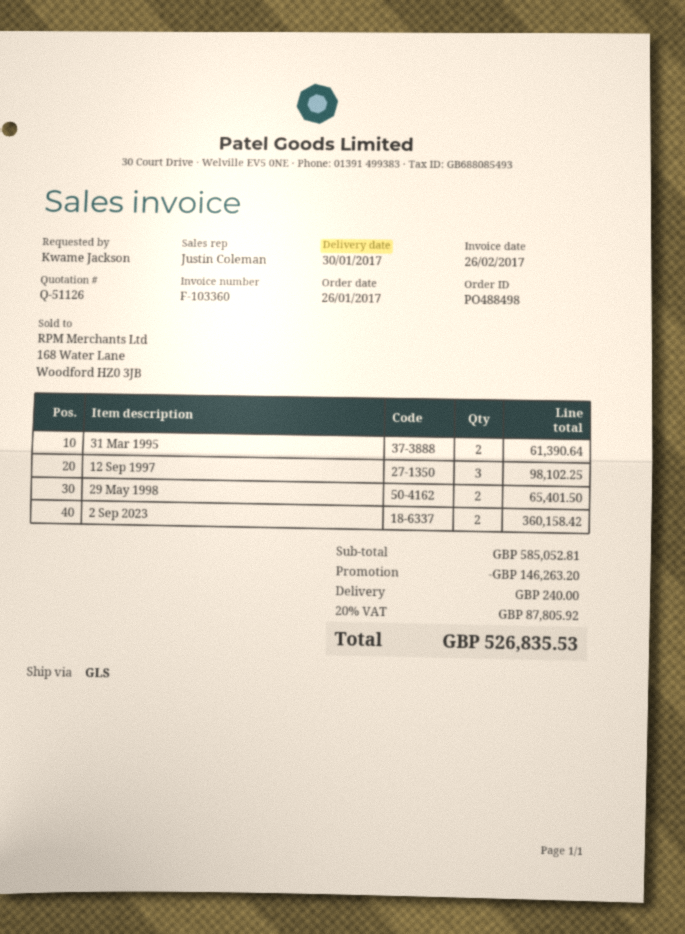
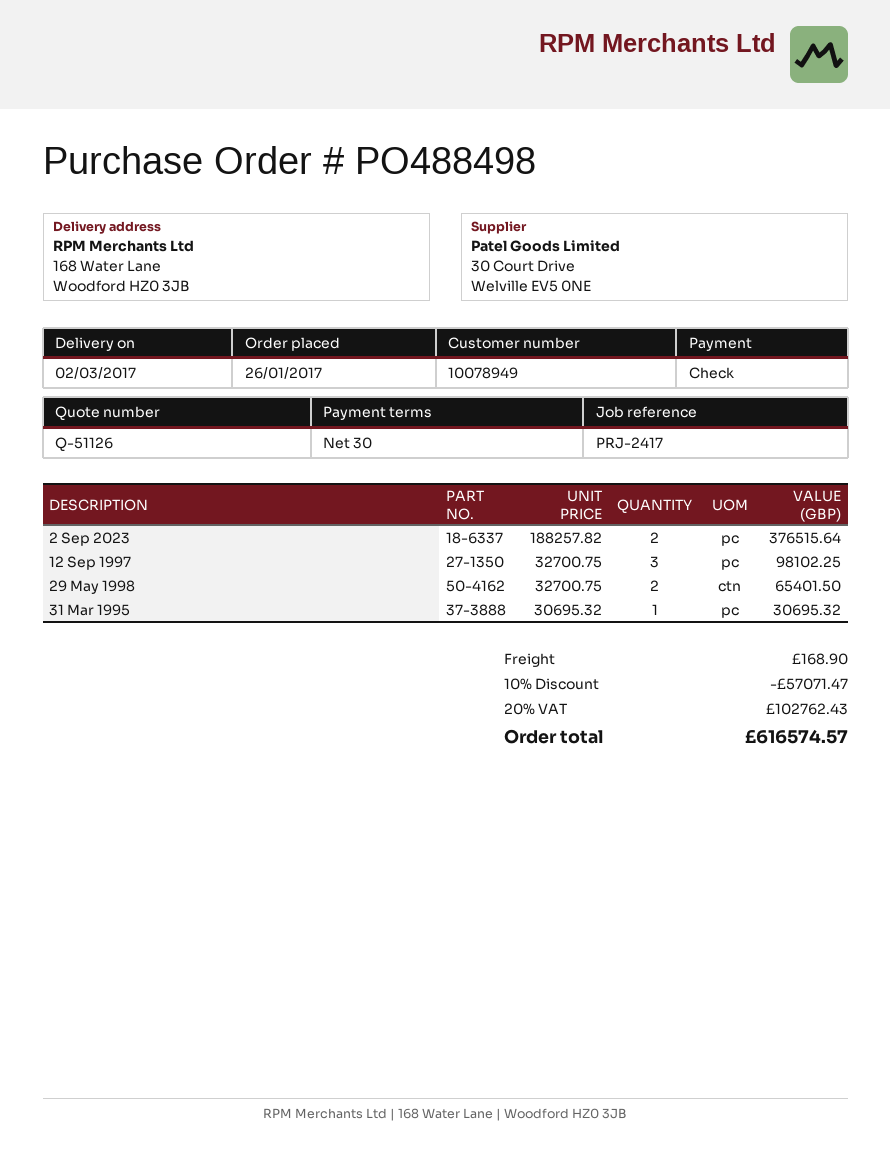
delivery date: 2017-01-30 -> 2017-03-02
31 Mar 1995: 2 for 61390.64 -> 1 for 30695.32
2 Sep 2023: 2 for 360158.42 -> 2 for 376515.64
discount: 146263.20 -> 57071.47
shipping: 240.00 -> 168.90
tax: 20% = 87805.92 -> 20% = 102762.43
total: 526835.53 -> 616574.57

